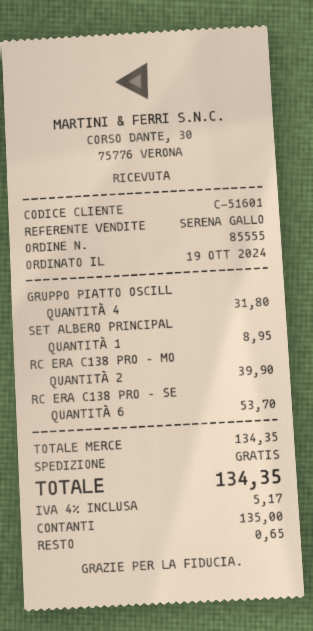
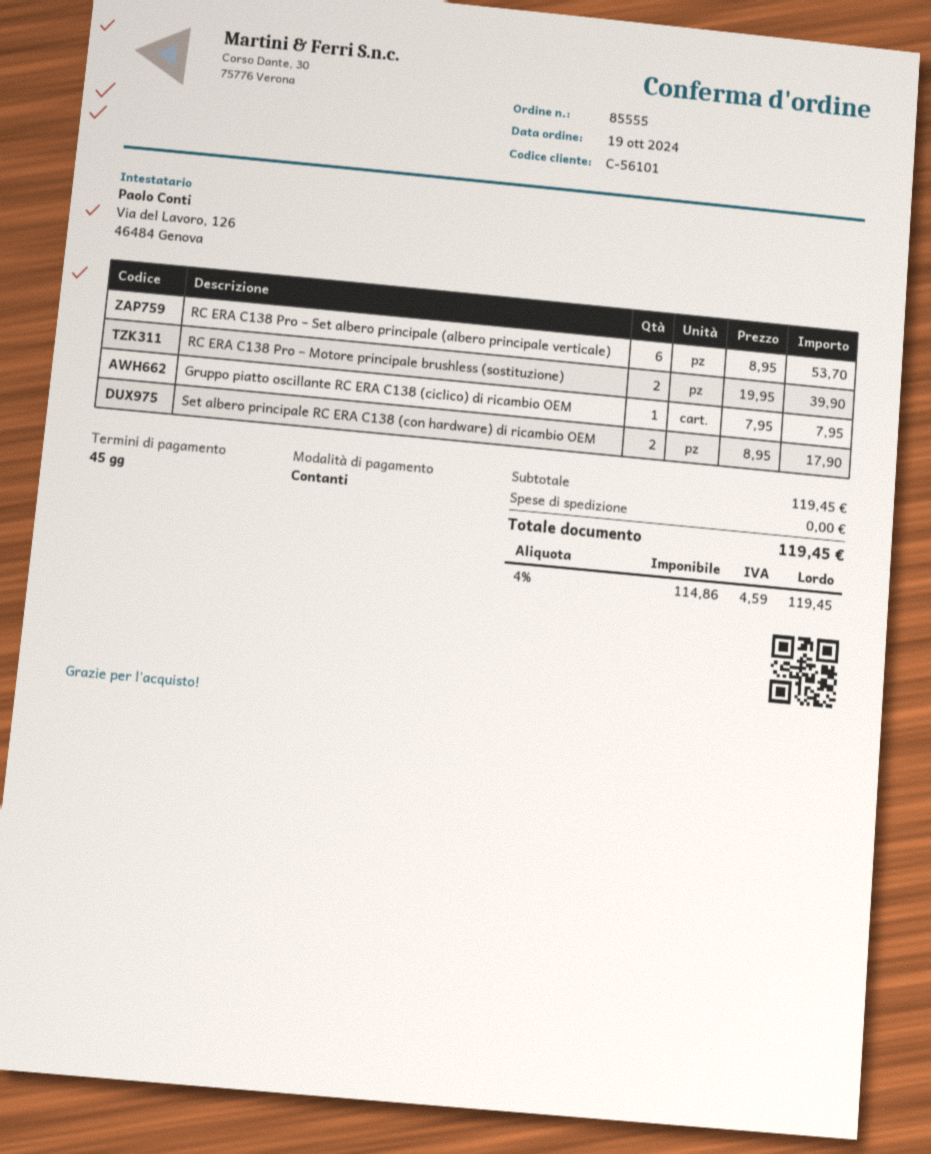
customer number: C-51601 -> C-56101
GRUPPO PIATTO OSCILL: 4 for 31.80 -> 1 for 7.95
SET ALBERO PRINCIPAL: 1 for 8.95 -> 2 for 17.90
subtotal: 134.35 -> 119.45
tax: 4% = 5.17 -> 4% = 4.59
total: 134.35 -> 119.45

